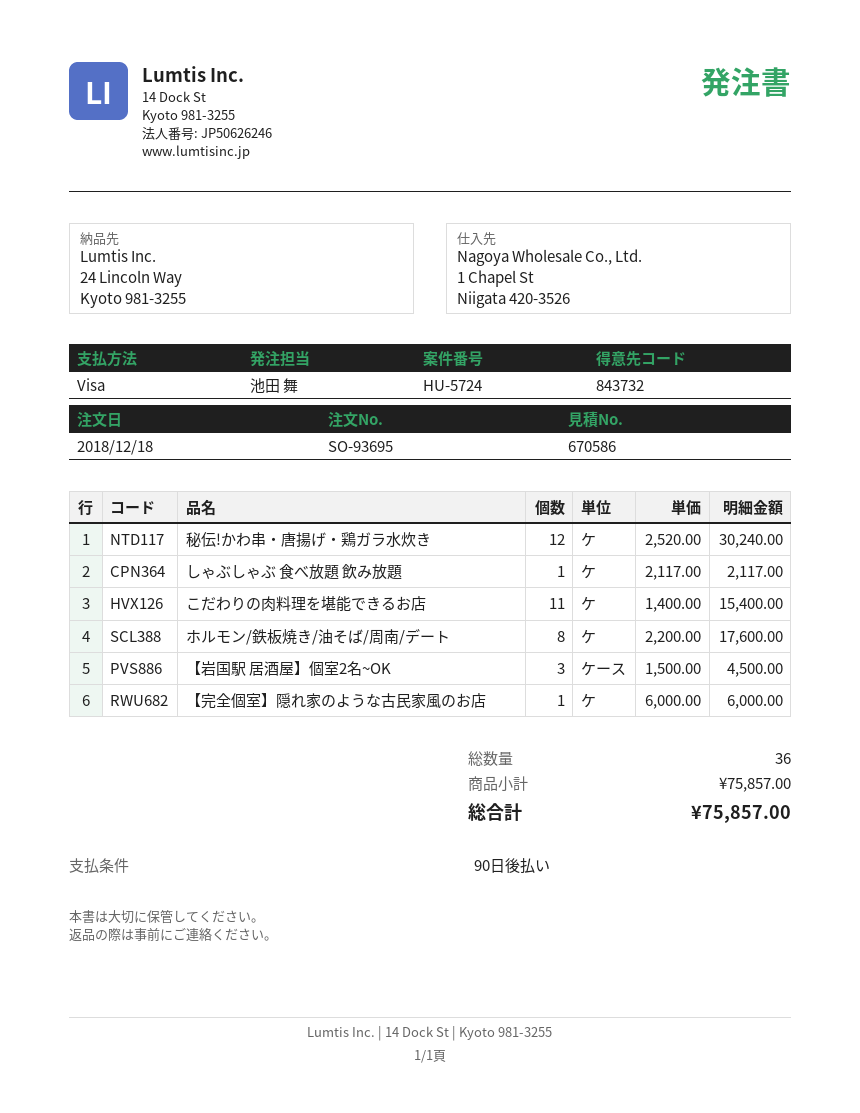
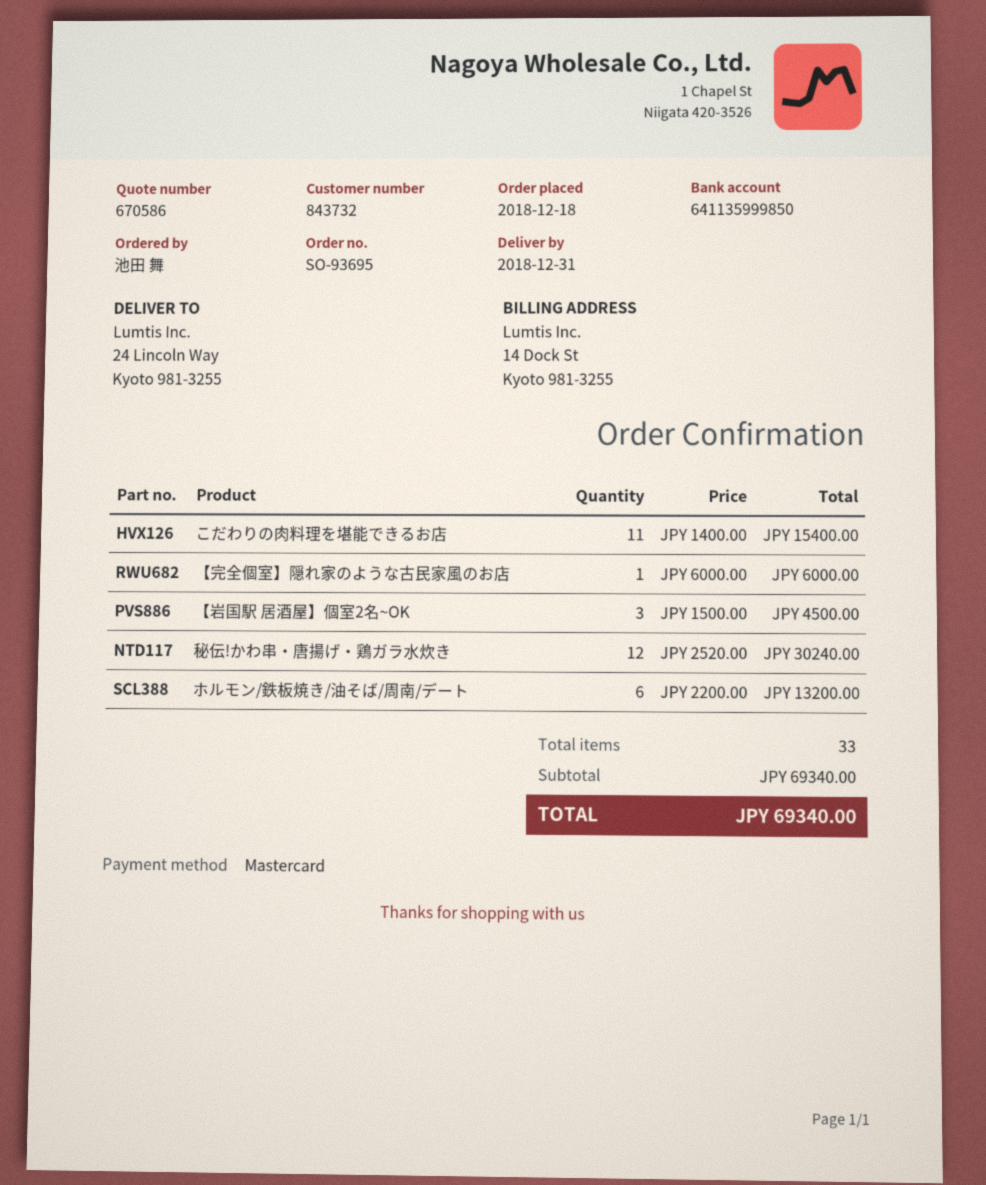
payment method: Visa -> Mastercard
しゃぶしゃぶ 食べ放題 飲み放題: 1 x 2117.00 = 2117.00 -> none
ホルモン/鉄板焼き/油そば/周南/デート: 8 x 2200.00 = 17600.00 -> 6 x 2200.00 = 13200.00
total quantity: 36 -> 33
subtotal: 75857.00 -> 69340.00
total: 75857.00 -> 69340.00

